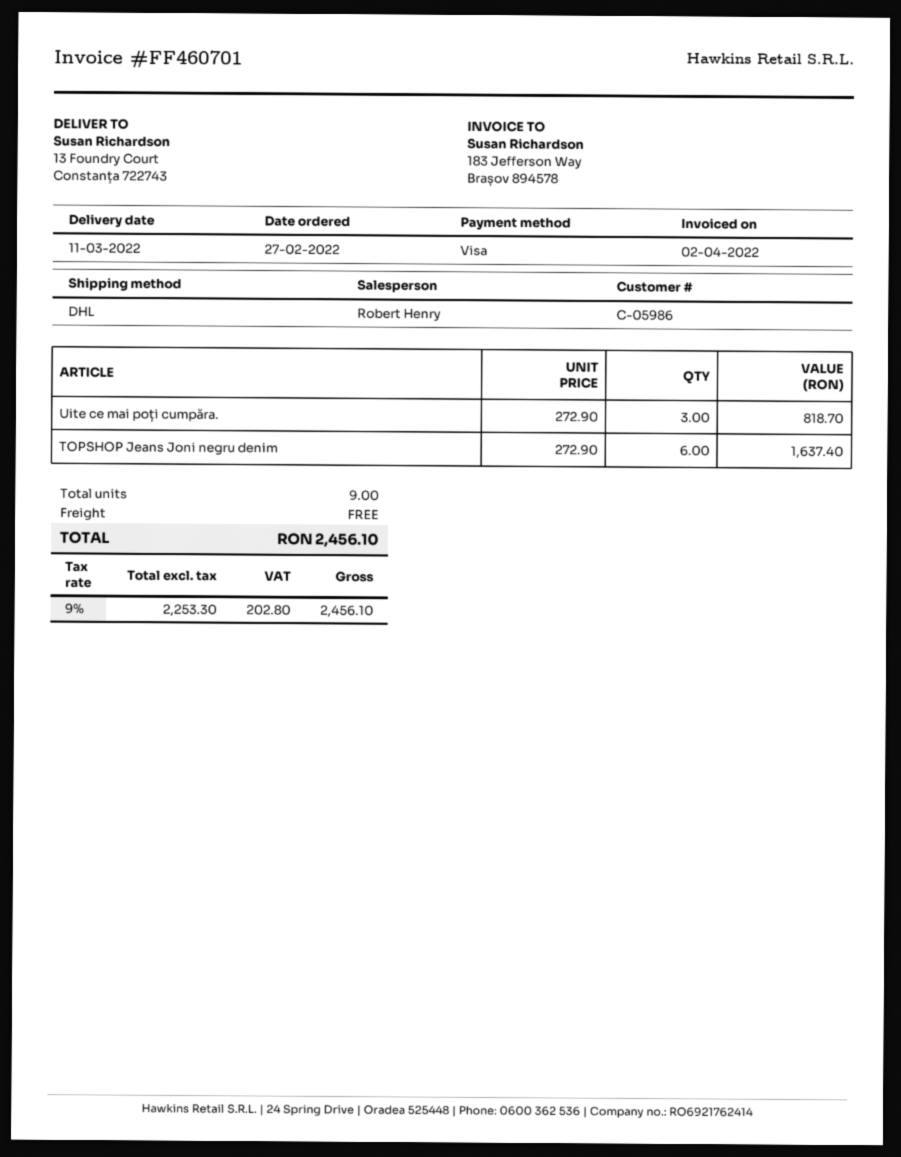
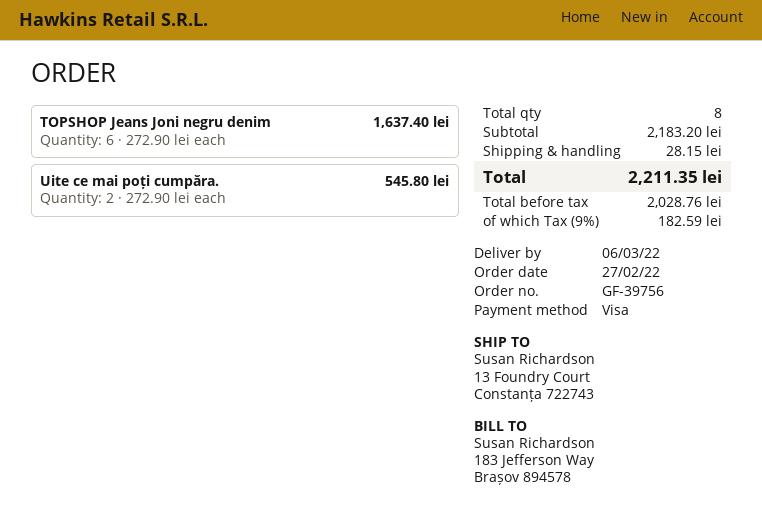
delivery date: 2022-03-11 -> 2022-03-06
Uite ce mai poți cumpăra.: 3 x 272.90 = 818.70 -> 2 x 272.90 = 545.80
total quantity: 9 -> 8
shipping: 0.00 -> 28.15
net: 2253.30 -> 2028.76
tax: 9% = 202.80 -> 9% = 182.59
total: 2456.10 -> 2211.35

